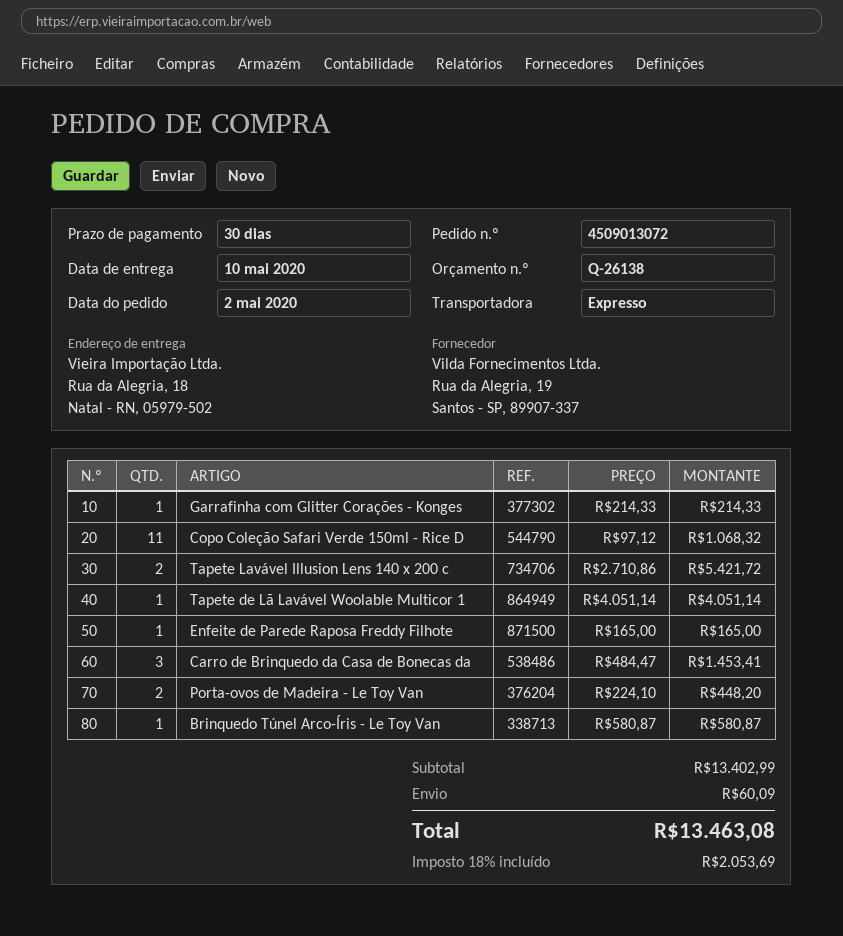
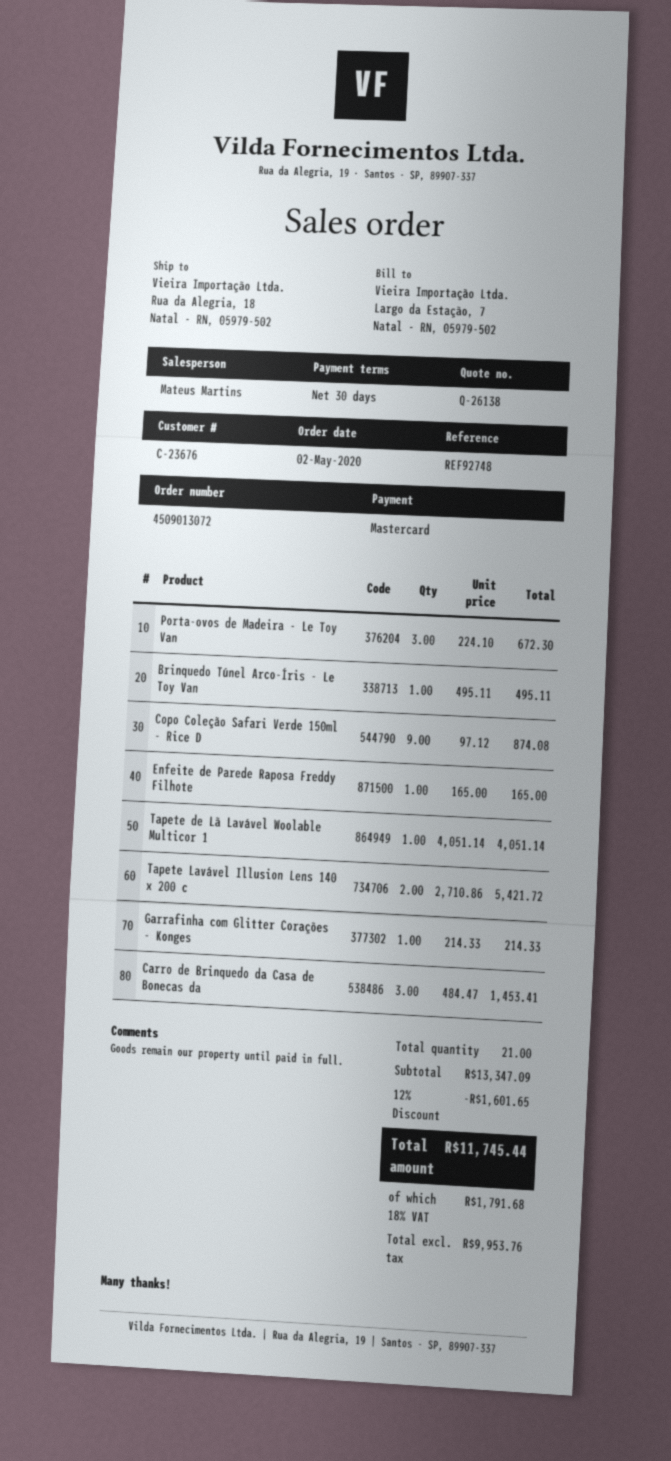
Copo Coleção Safari Verde 150ml - Rice D: 11 x 97.12 = 1068.32 -> 9 x 97.12 = 874.08
Porta-ovos de Madeira - Le Toy Van: 2 x 224.10 = 448.20 -> 3 x 224.10 = 672.30
Brinquedo Túnel Arco-Íris - Le Toy Van: 1 x 580.87 = 580.87 -> 1 x 495.11 = 495.11
subtotal: 13402.99 -> 13347.09
discount: none -> 12% = 1601.65
shipping: 60.09 -> none
tax: 18% = 2053.69 -> 18% = 1791.68
total: 13463.08 -> 11745.44

